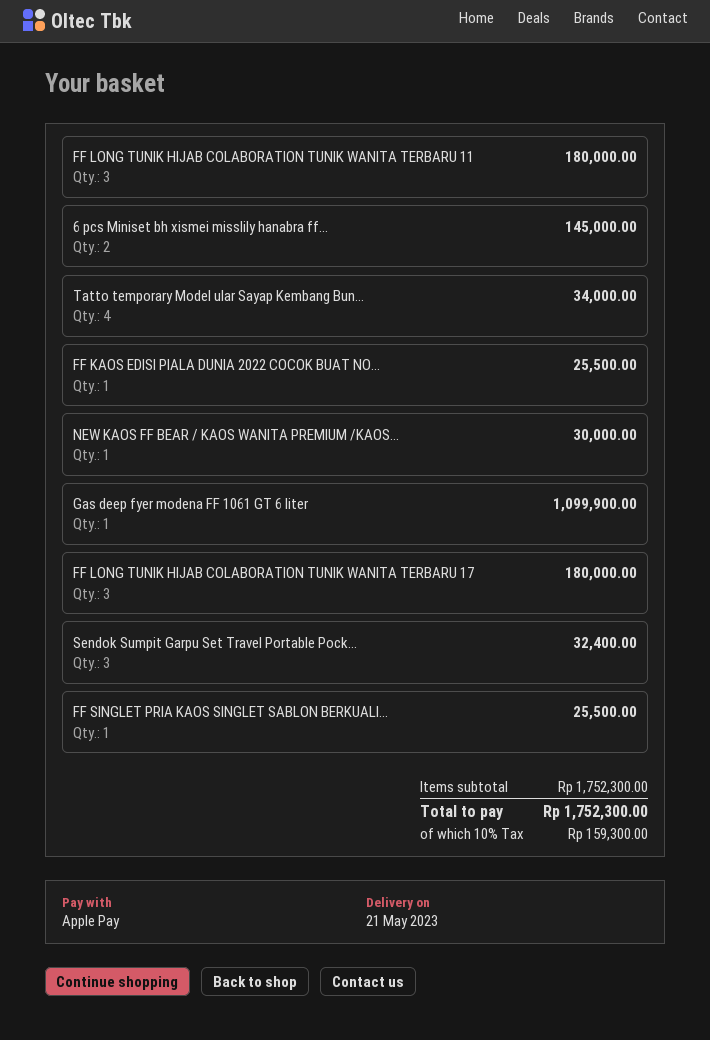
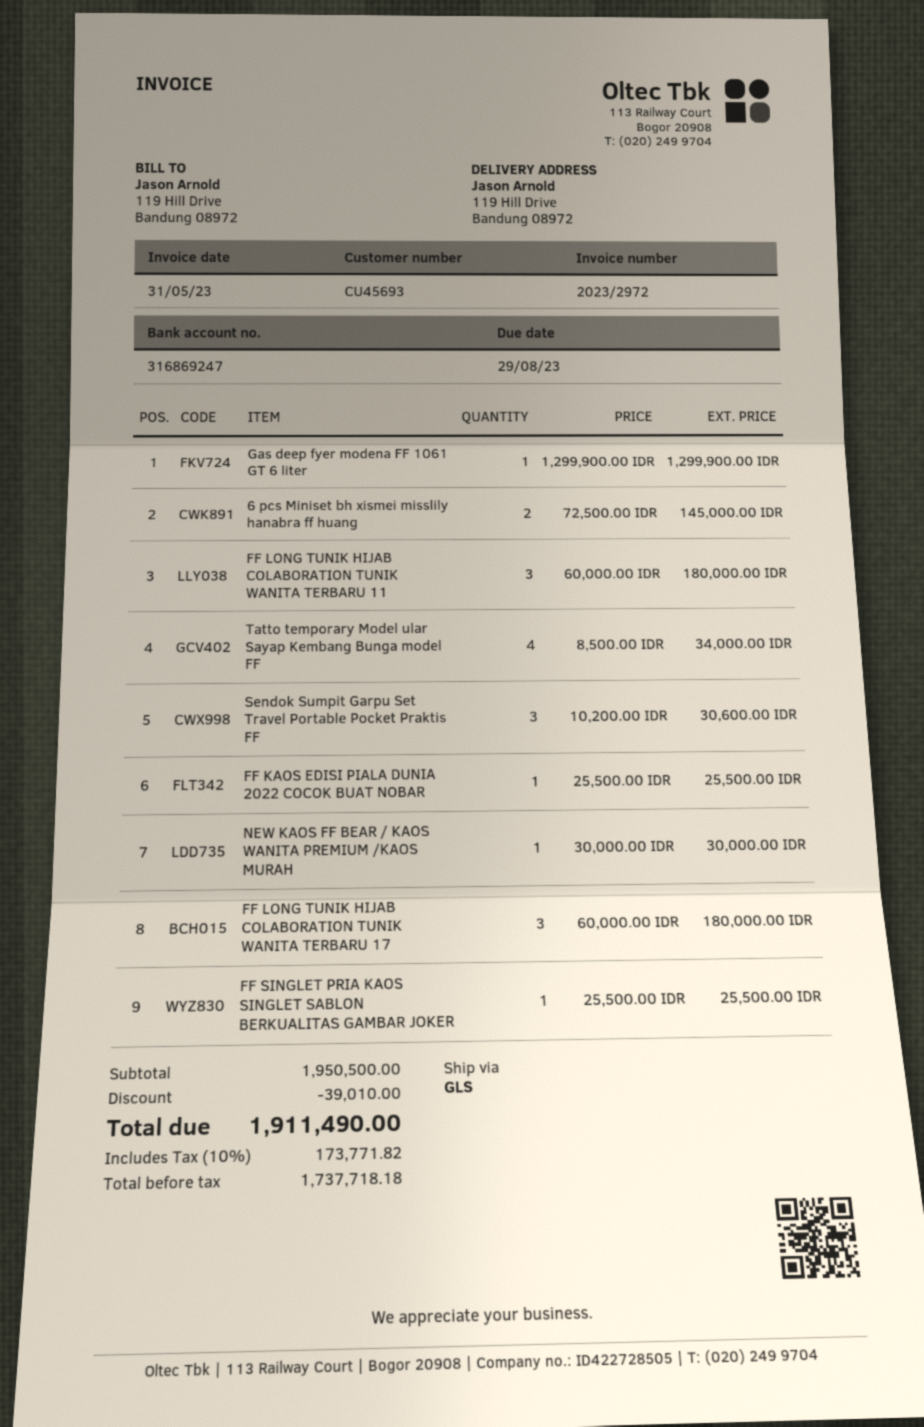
Gas deep fyer modena FF 1061 GT 6 liter: 1 for 1099900.00 -> 1 for 1299900.00
Sendok Sumpit Garpu Set Travel Portable Pock...: 3 for 32400.00 -> 3 for 30600.00
subtotal: 1752300.00 -> 1950500.00
discount: none -> 39010.00
tax: 10% = 159300.00 -> 10% = 173771.82
total: 1752300.00 -> 1911490.00

